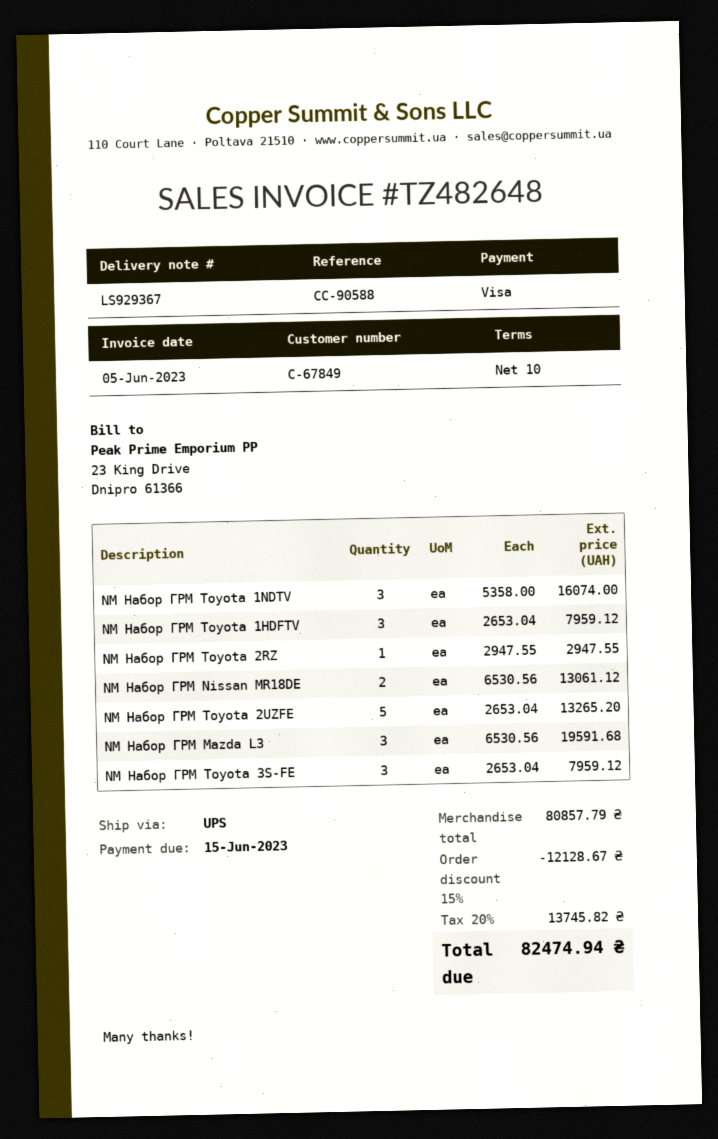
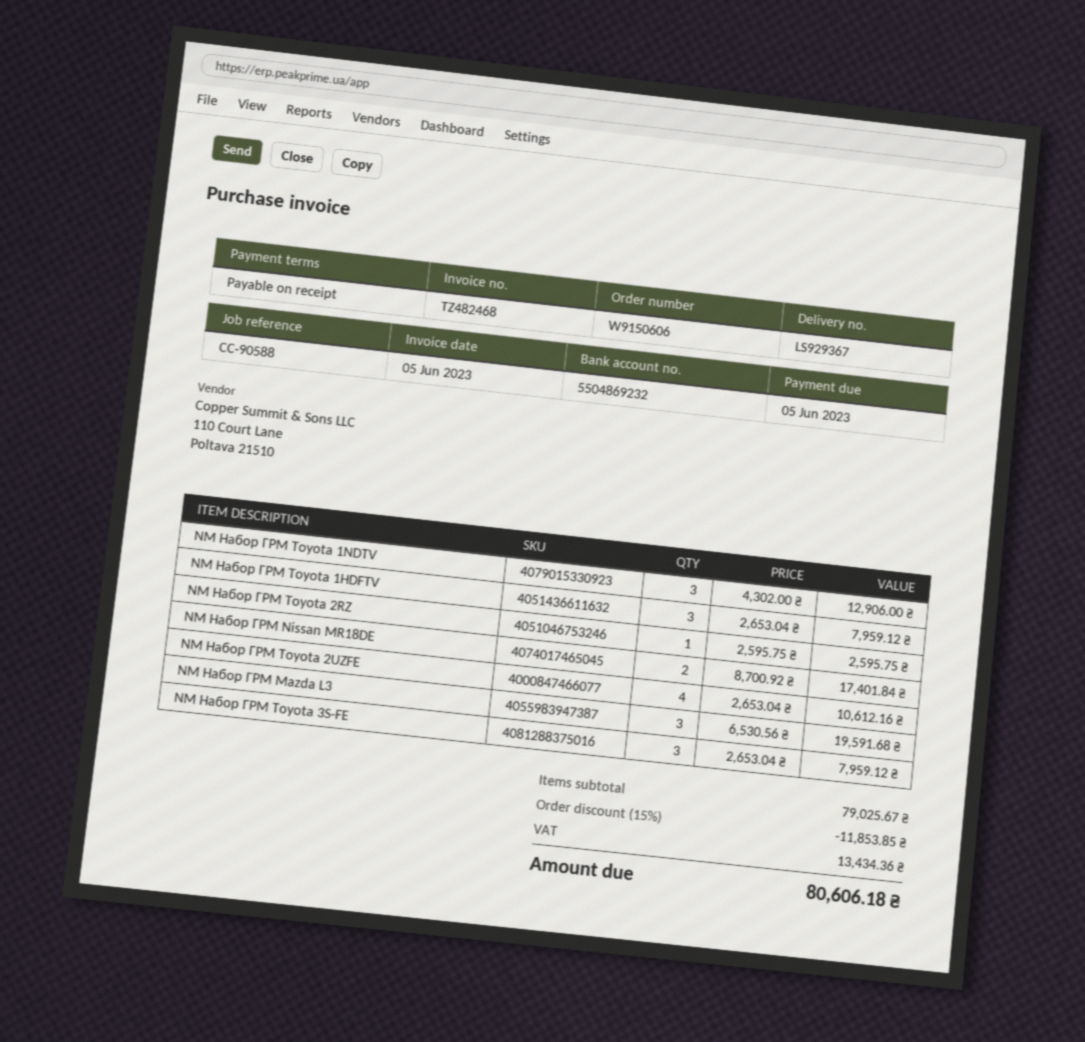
invoice number: TZ482648 -> TZ482468
payment terms: 10 days -> on receipt
due date: 2023-06-15 -> 2023-06-05
NM Набор ГРМ Toyota 1NDTV: 3 x 5358.00 = 16074.00 -> 3 x 4302.00 = 12906.00
NM Набор ГРМ Toyota 2RZ: 1 x 2947.55 = 2947.55 -> 1 x 2595.75 = 2595.75
NM Набор ГРМ Nissan MR18DE: 2 x 6530.56 = 13061.12 -> 2 x 8700.92 = 17401.84
NM Набор ГРМ Toyota 2UZFE: 5 x 2653.04 = 13265.20 -> 4 x 2653.04 = 10612.16
subtotal: 80857.79 -> 79025.67
discount: 15% = 12128.67 -> 15% = 11853.85
tax: 13745.82 -> 13434.36
total: 82474.94 -> 80606.18

